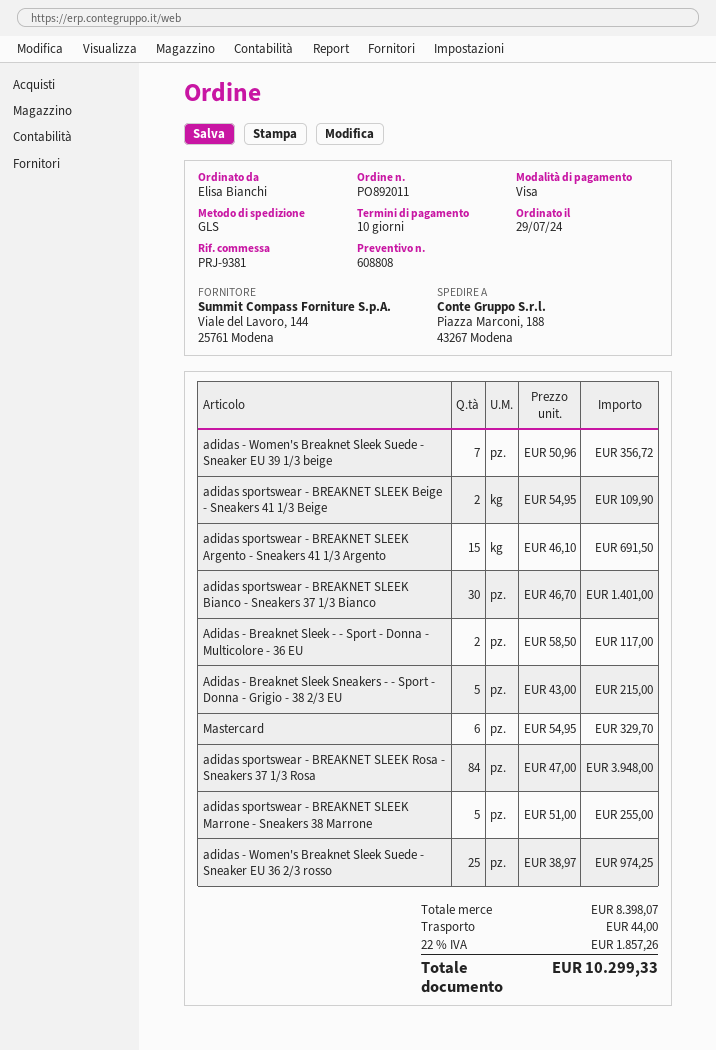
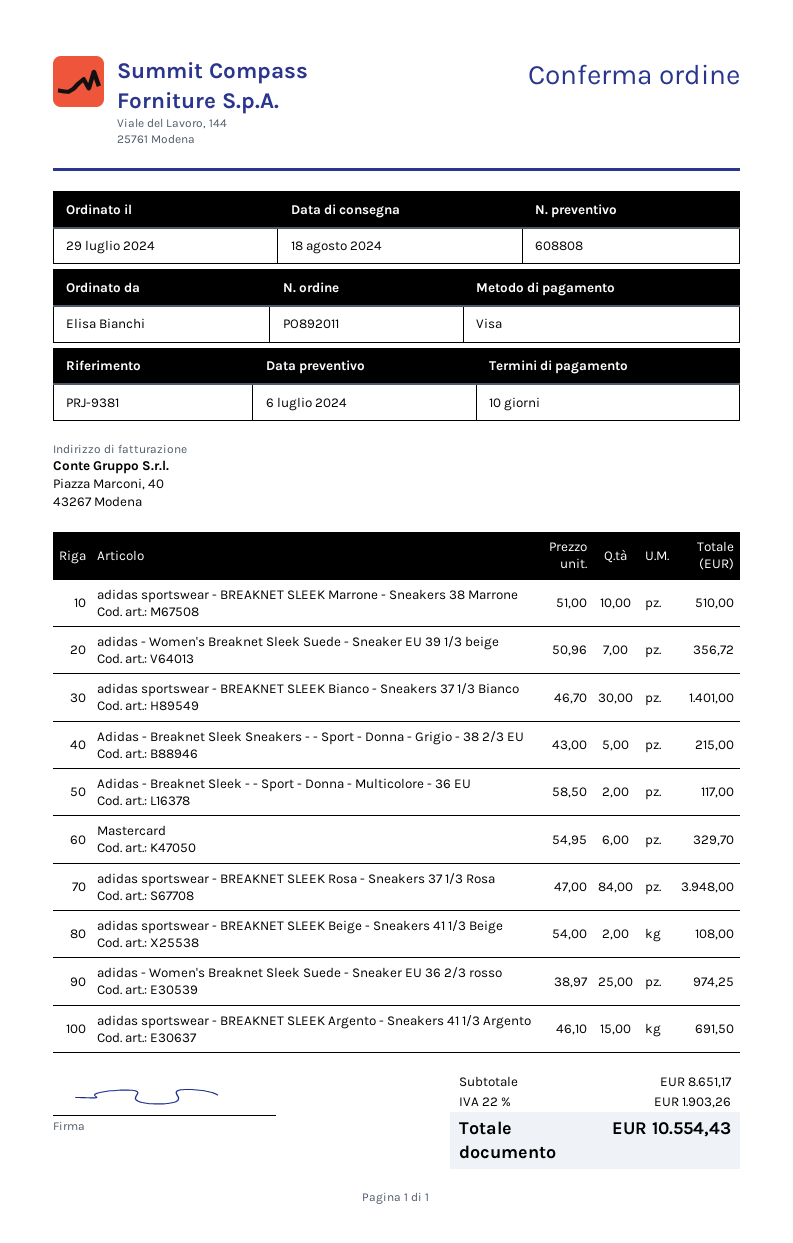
adidas sportswear - BREAKNET SLEEK Beige - Sneakers 41 1/3 Beige: 2 x 54.95 = 109.90 -> 2 x 54.00 = 108.00
adidas sportswear - BREAKNET SLEEK Marrone - Sneakers 38 Marrone: 5 x 51.00 = 255.00 -> 10 x 51.00 = 510.00
subtotal: 8398.07 -> 8651.17
shipping: 44.00 -> none
tax: 22% = 1857.26 -> 22% = 1903.26
total: 10299.33 -> 10554.43

